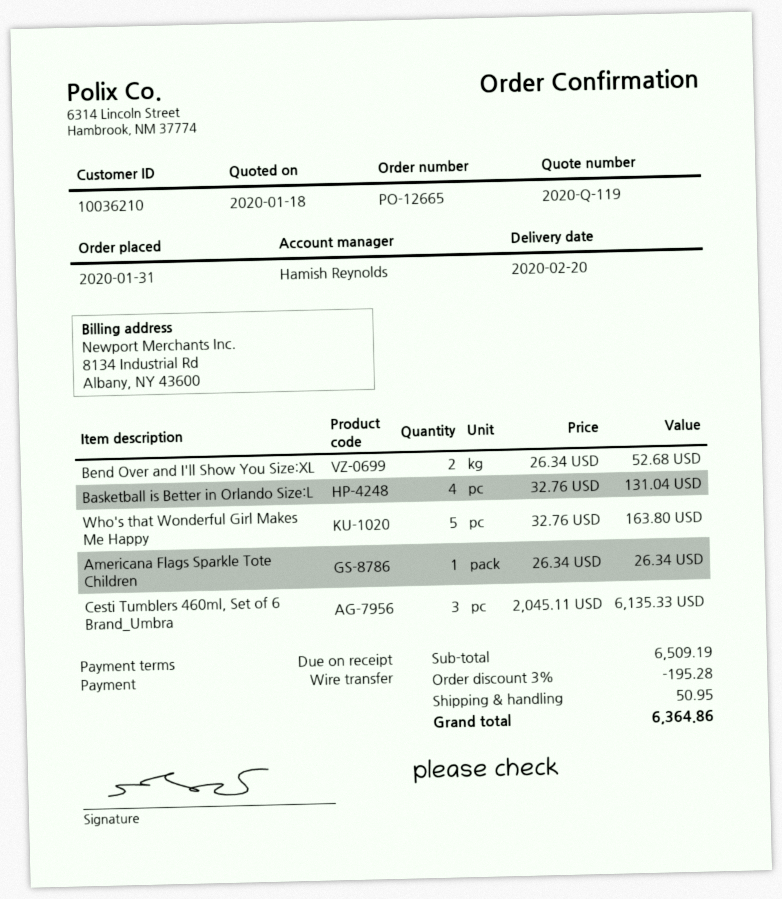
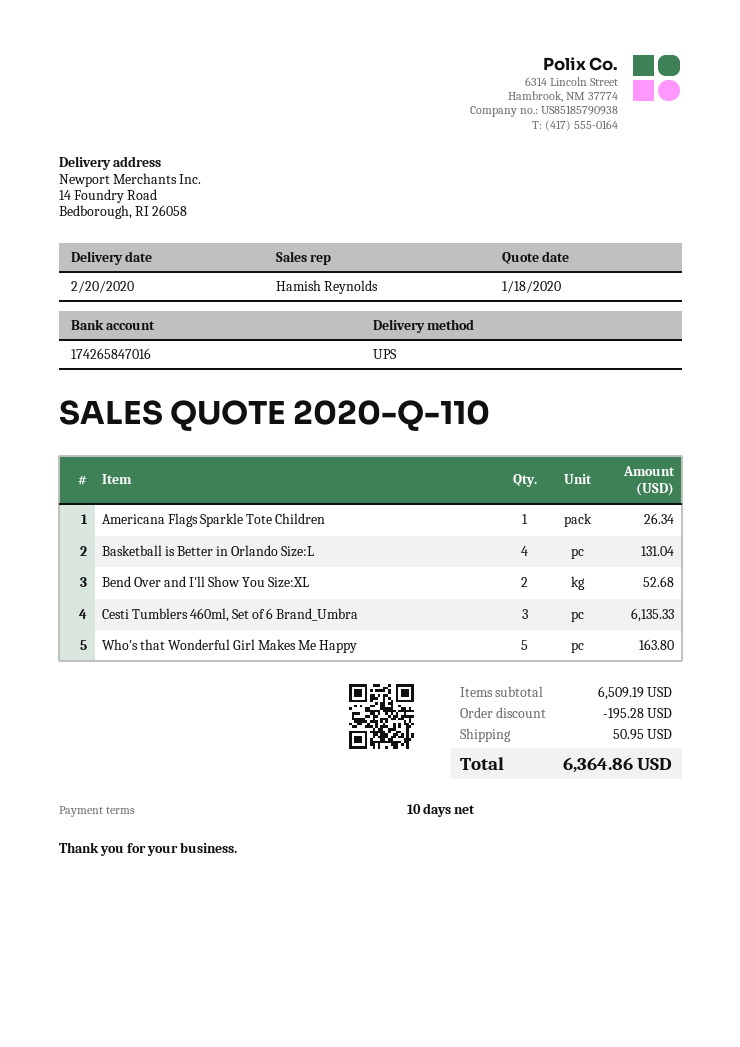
quote number: 2020-Q-119 -> 2020-Q-110
payment terms: on receipt -> 10 days

